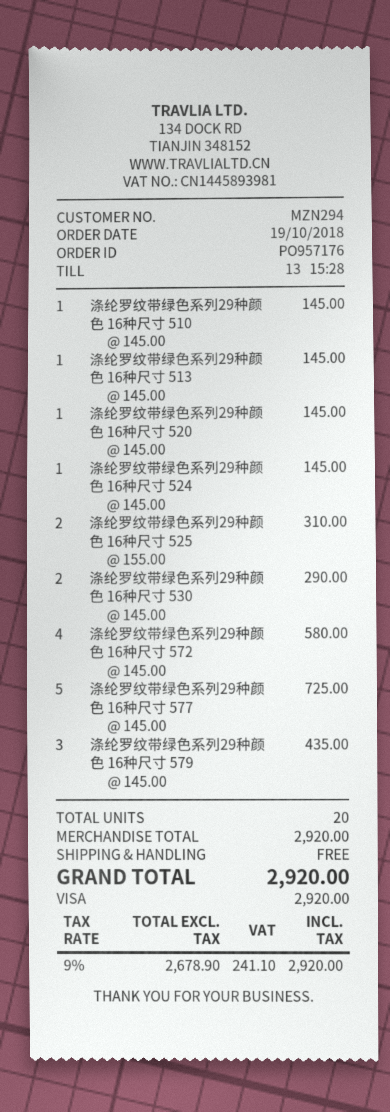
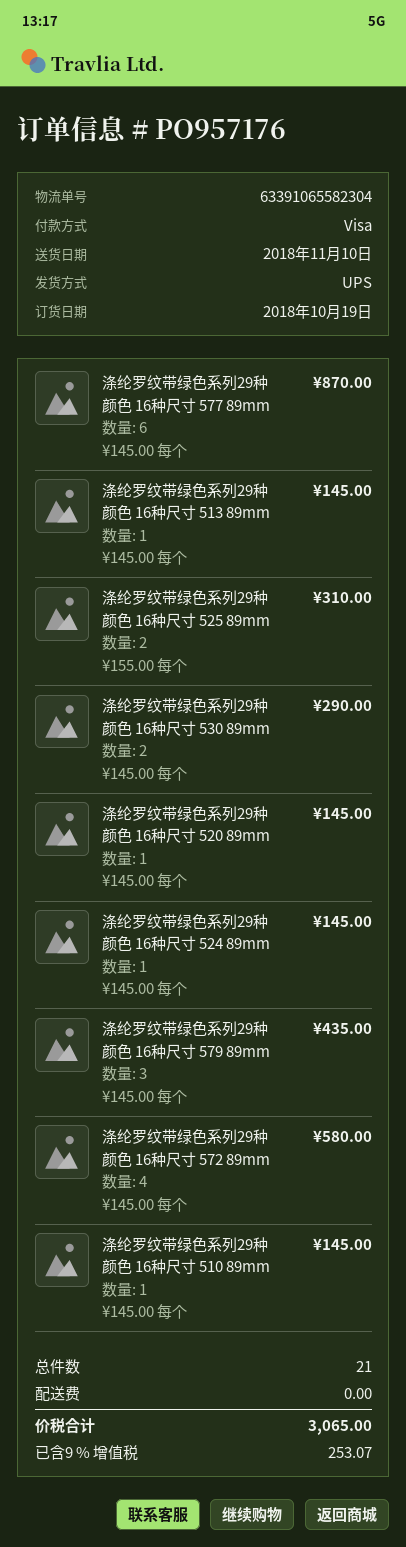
涤纶罗纹带绿色系列29种颜色 16种尺寸 577: 5 x 145.00 = 725.00 -> 6 x 145.00 = 870.00
total quantity: 20 -> 21
tax: 9% = 241.10 -> 9% = 253.07
total: 2920.00 -> 3065.00

